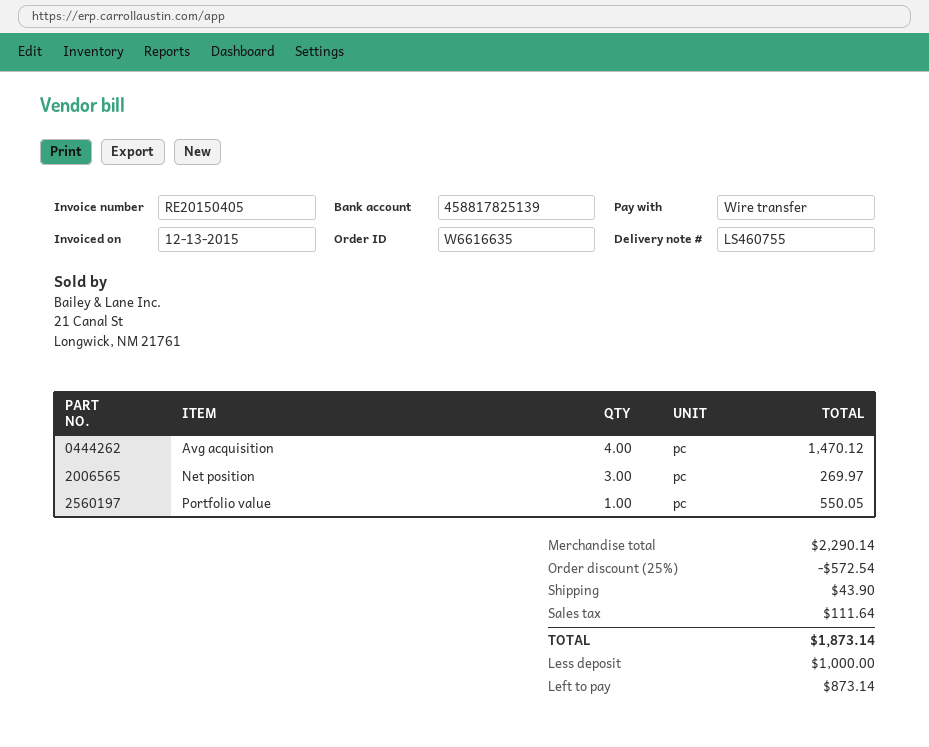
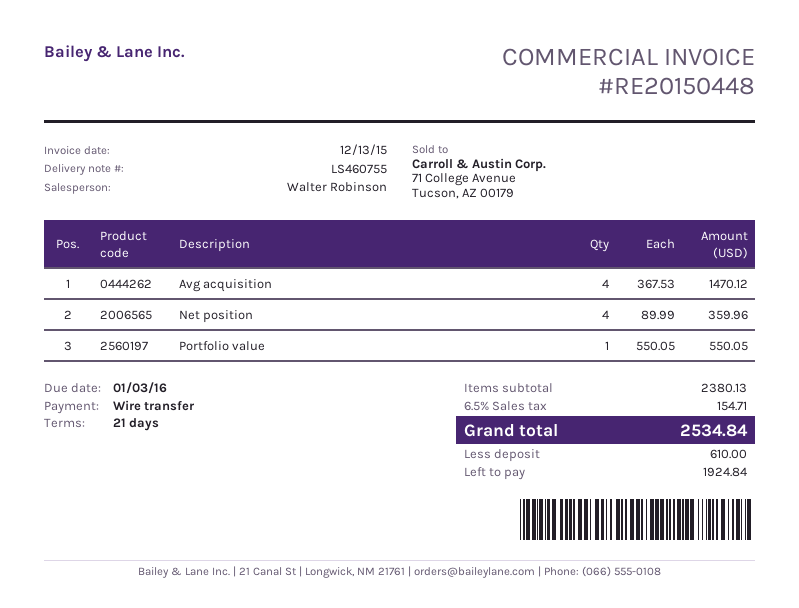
invoice number: RE20150405 -> RE20150448
Net position: 3 for 269.97 -> 4 for 359.96
subtotal: 2290.14 -> 2380.13
discount: 25% = 572.54 -> none
shipping: 43.90 -> none
tax: 111.64 -> 154.71
total: 1873.14 -> 2534.84
deposit: 1000.00 -> 610.00
balance: 873.14 -> 1924.84

